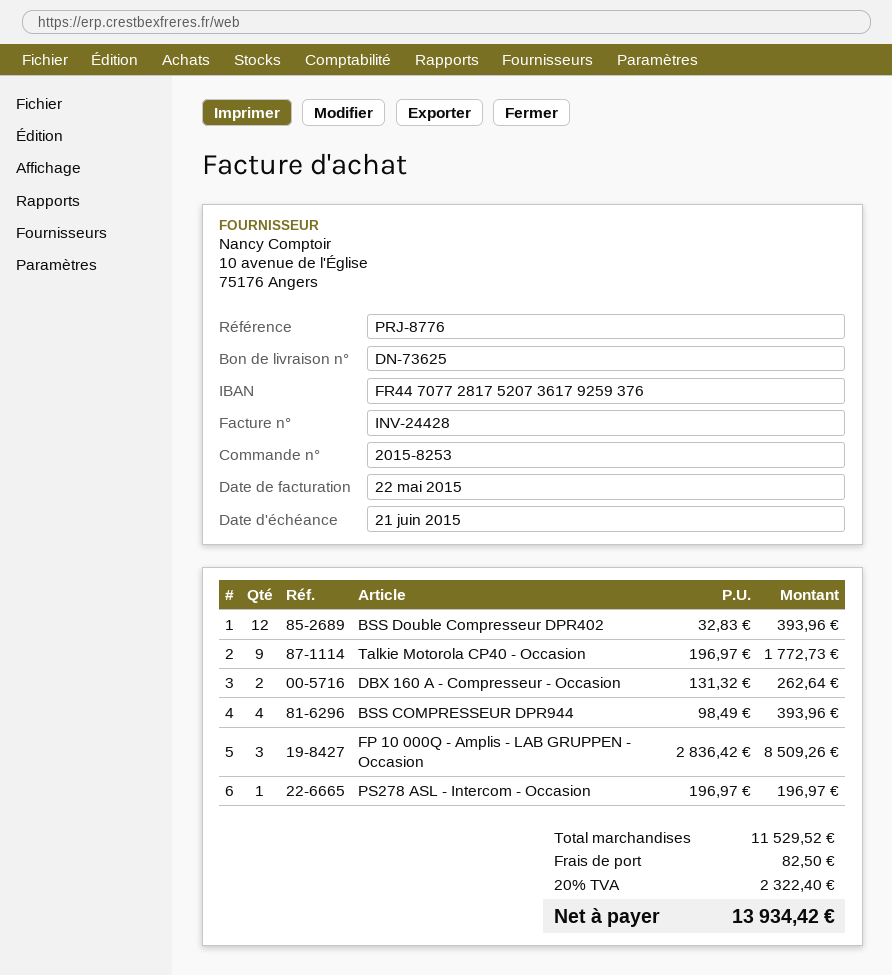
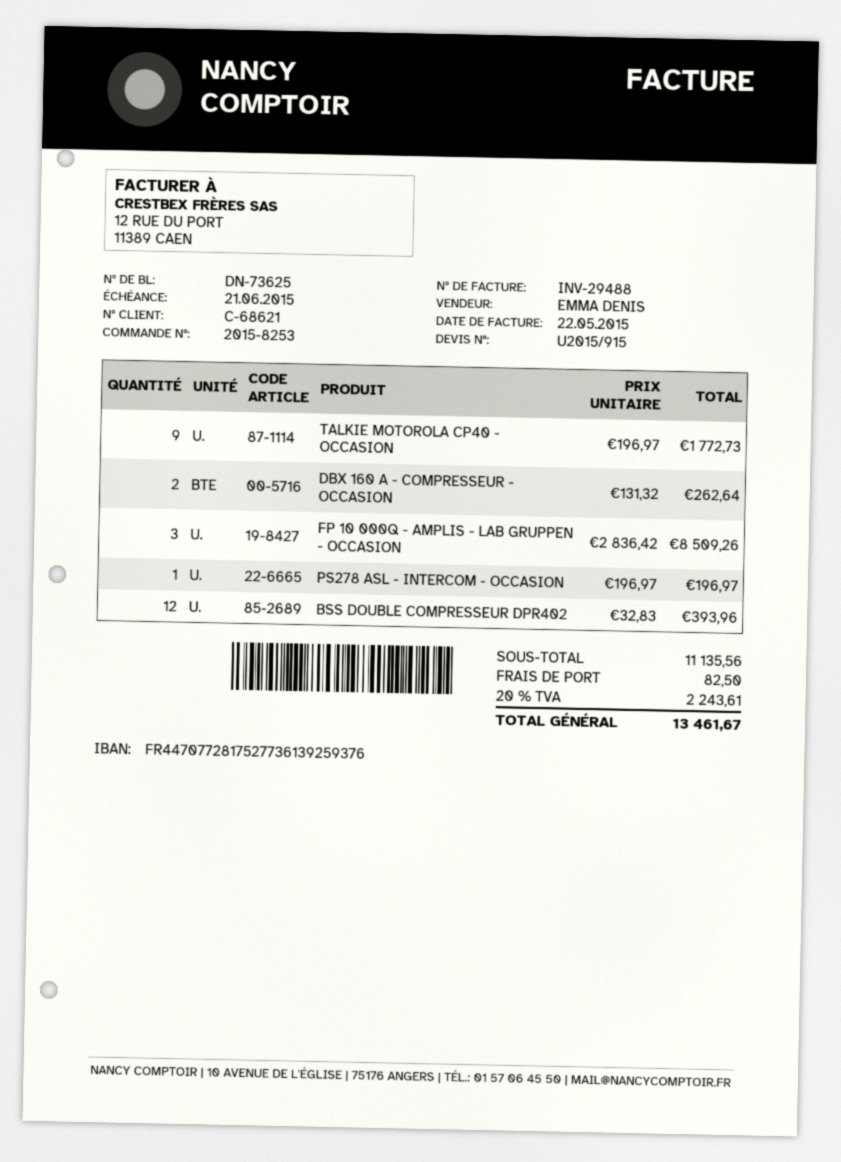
invoice number: INV-24428 -> INV-29488
bank account: FR4470772817520736179259376 -> FR4470772817527736139259376
BSS COMPRESSEUR DPR944: 4 x 98.49 = 393.96 -> none
subtotal: 11529.52 -> 11135.56
tax: 20% = 2322.40 -> 20% = 2243.61
total: 13934.42 -> 13461.67

